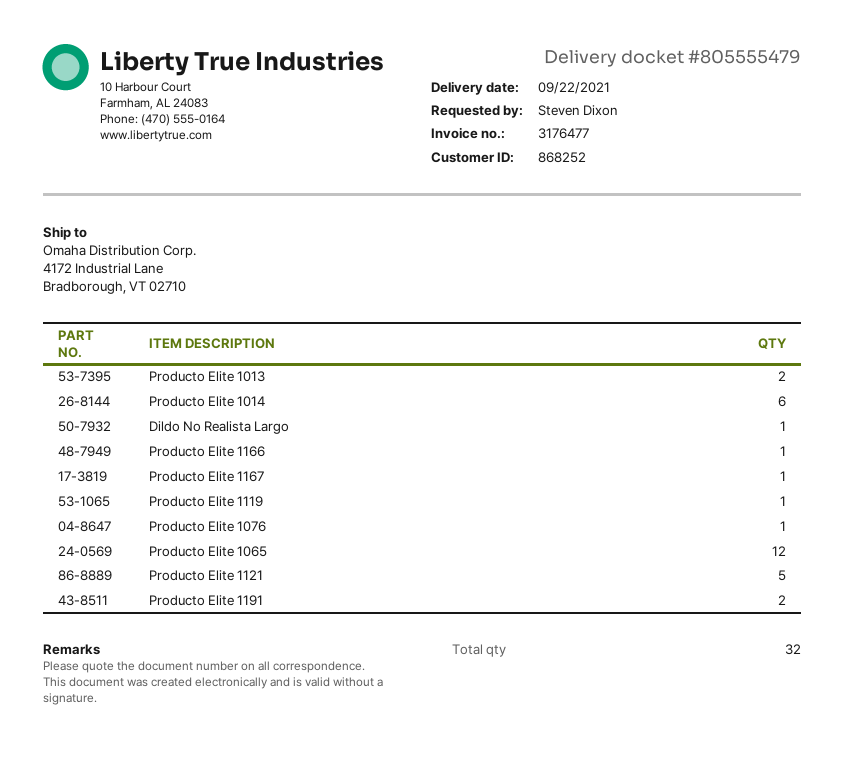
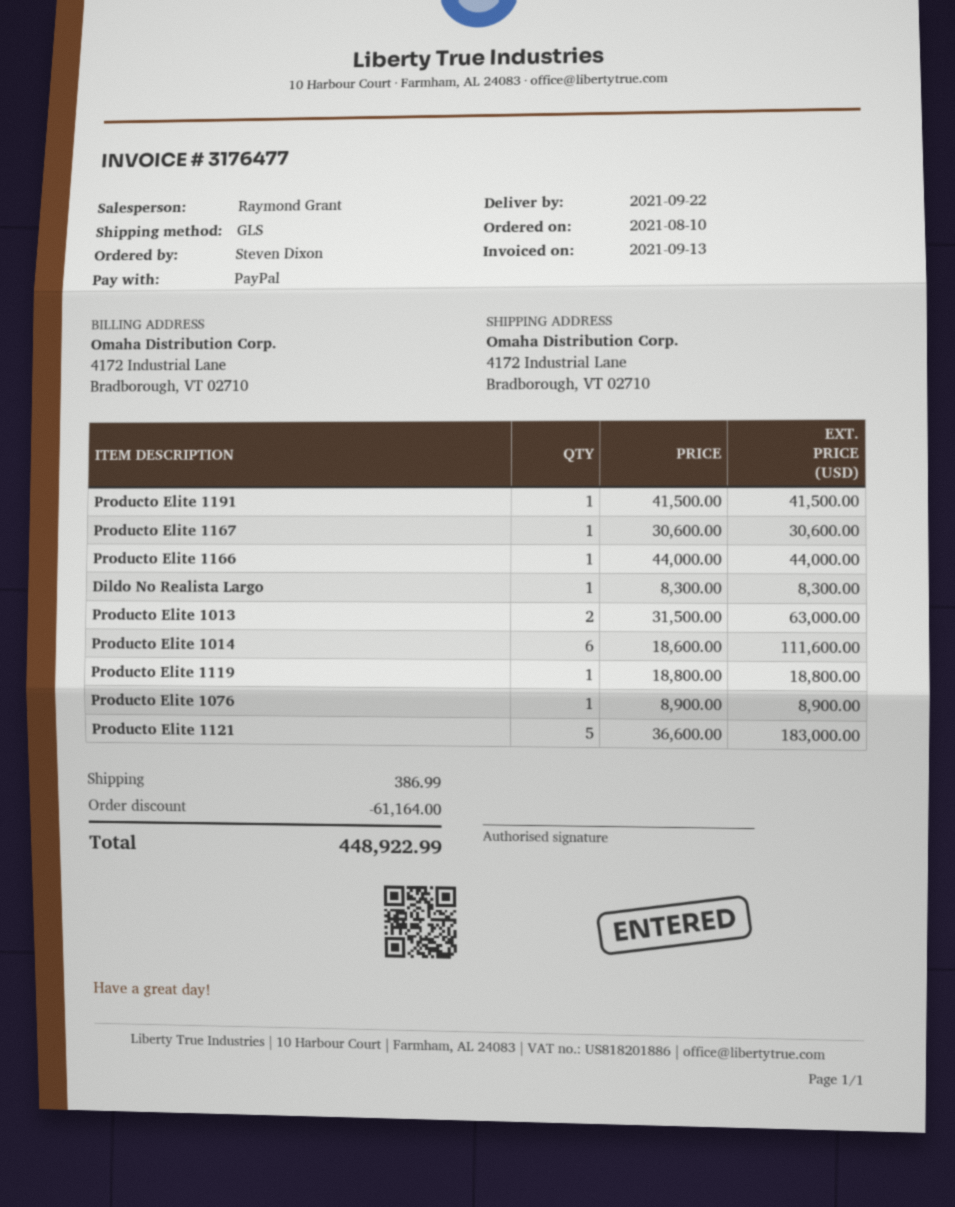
Producto Elite 1065: 12 -> none
Producto Elite 1191: 2 -> 1

